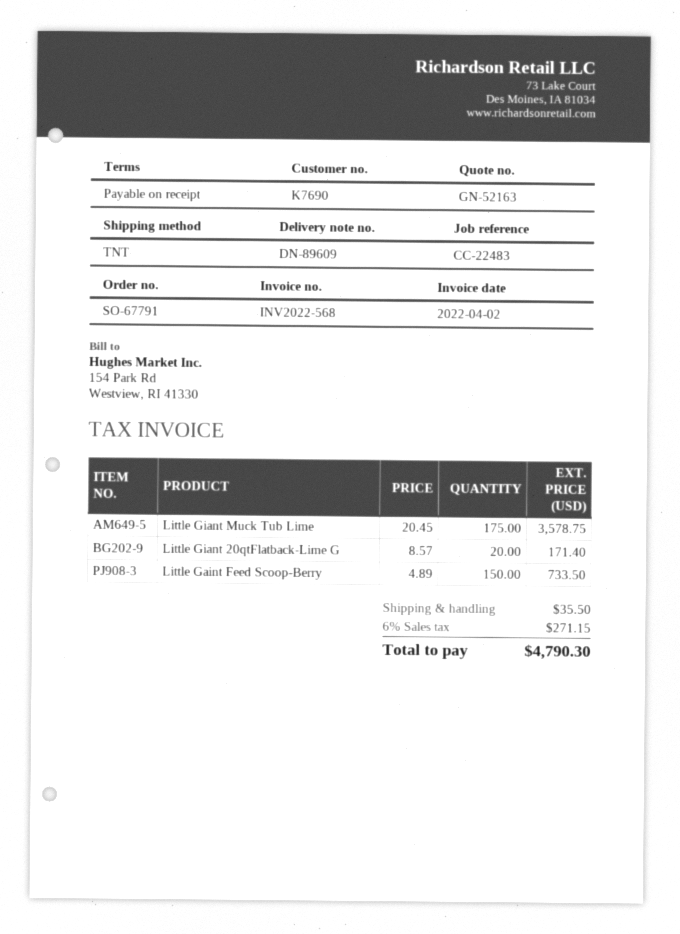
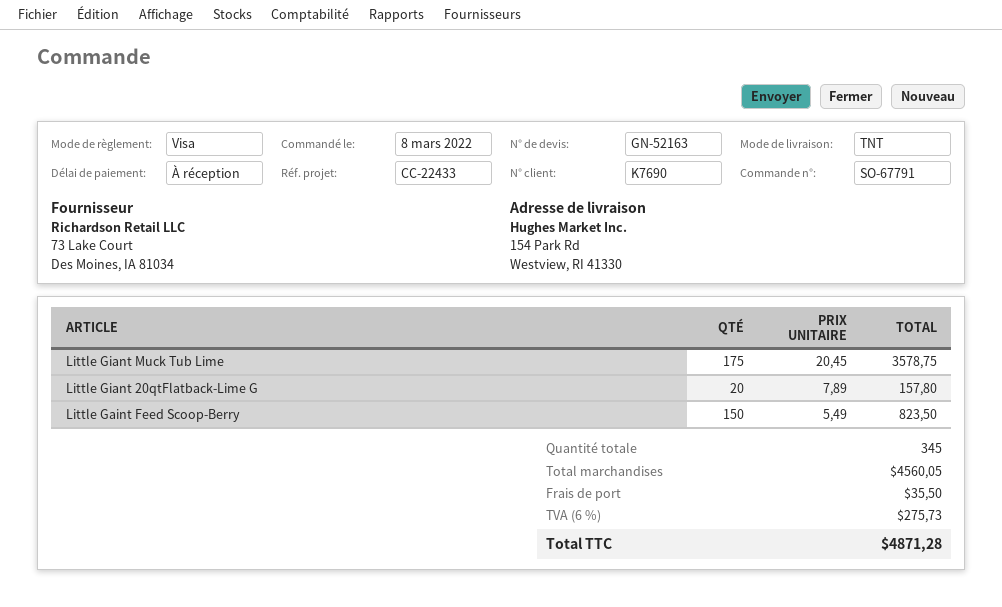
reference: CC-22483 -> CC-22433
Little Giant 20qtFlatback-Lime G: 20 x 8.57 = 171.40 -> 20 x 7.89 = 157.80
Little Gaint Feed Scoop-Berry: 150 x 4.89 = 733.50 -> 150 x 5.49 = 823.50
tax: 6% = 271.15 -> 6% = 275.73
total: 4790.30 -> 4871.28

